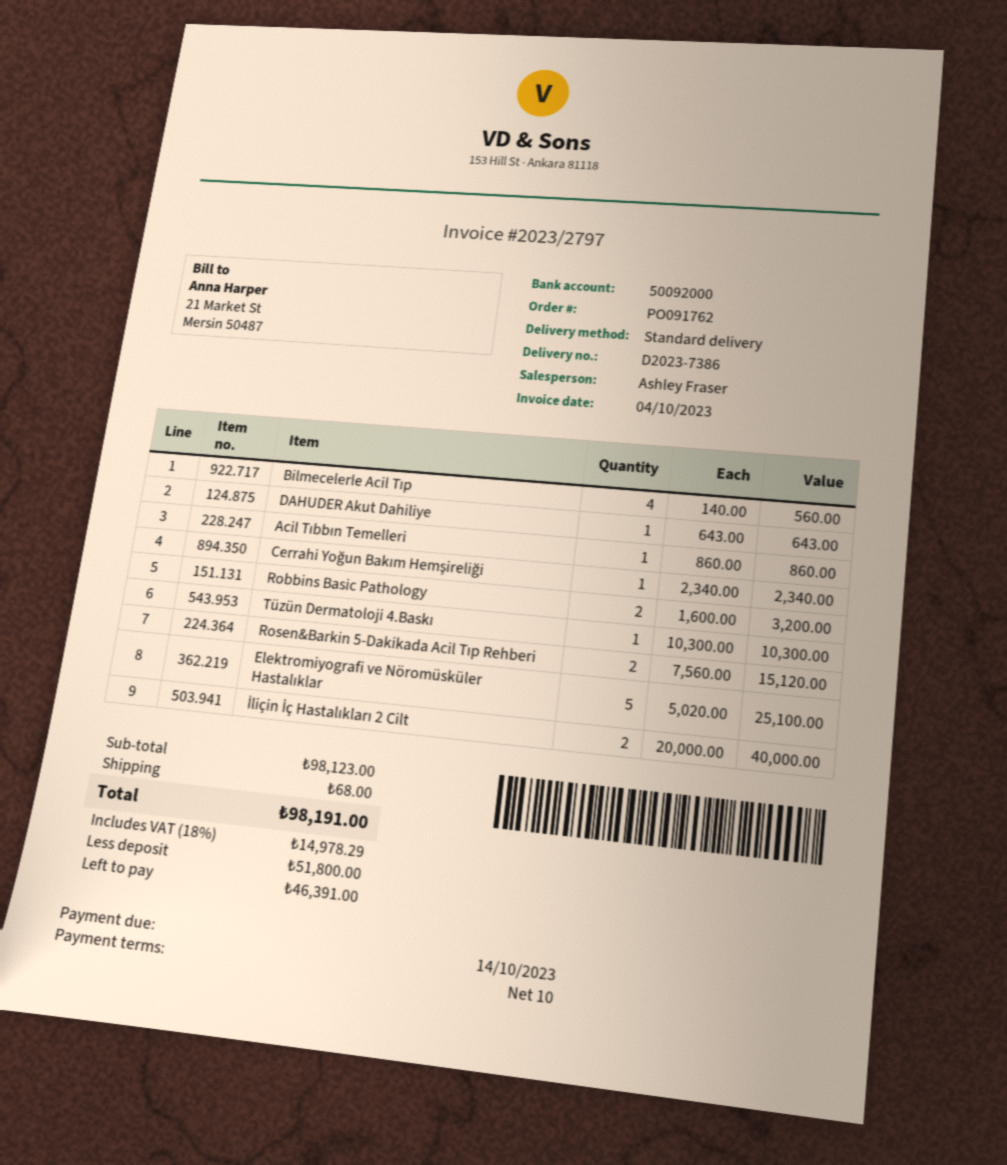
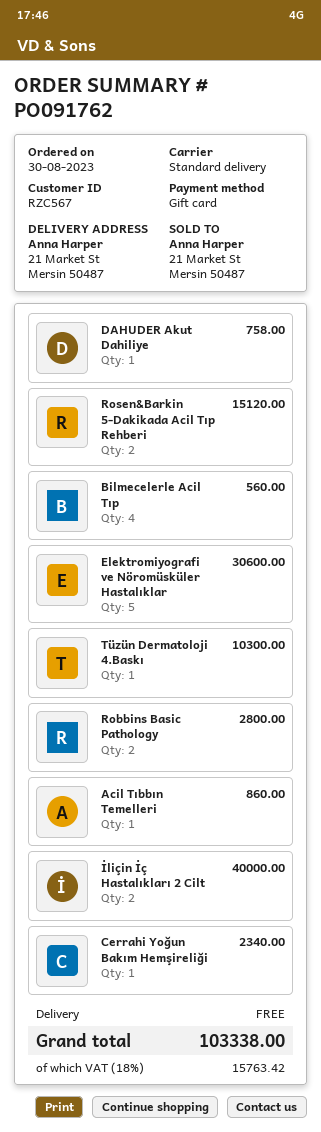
DAHUDER Akut Dahiliye: 1 for 643.00 -> 1 for 758.00
Robbins Basic Pathology: 2 for 3200.00 -> 2 for 2800.00
Elektromiyografi ve Nöromüsküler Hastalıklar: 5 for 25100.00 -> 5 for 30600.00
shipping: 68.00 -> 0.00
tax: 18% = 14978.29 -> 18% = 15763.42
total: 98191.00 -> 103338.00

